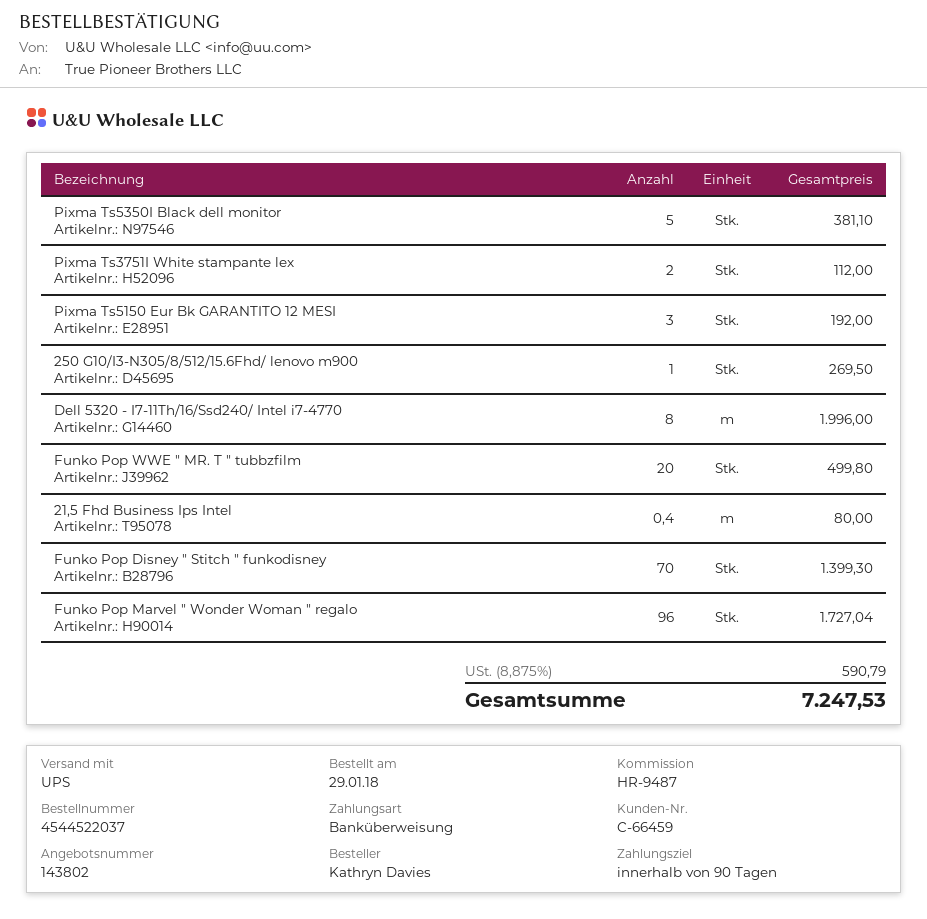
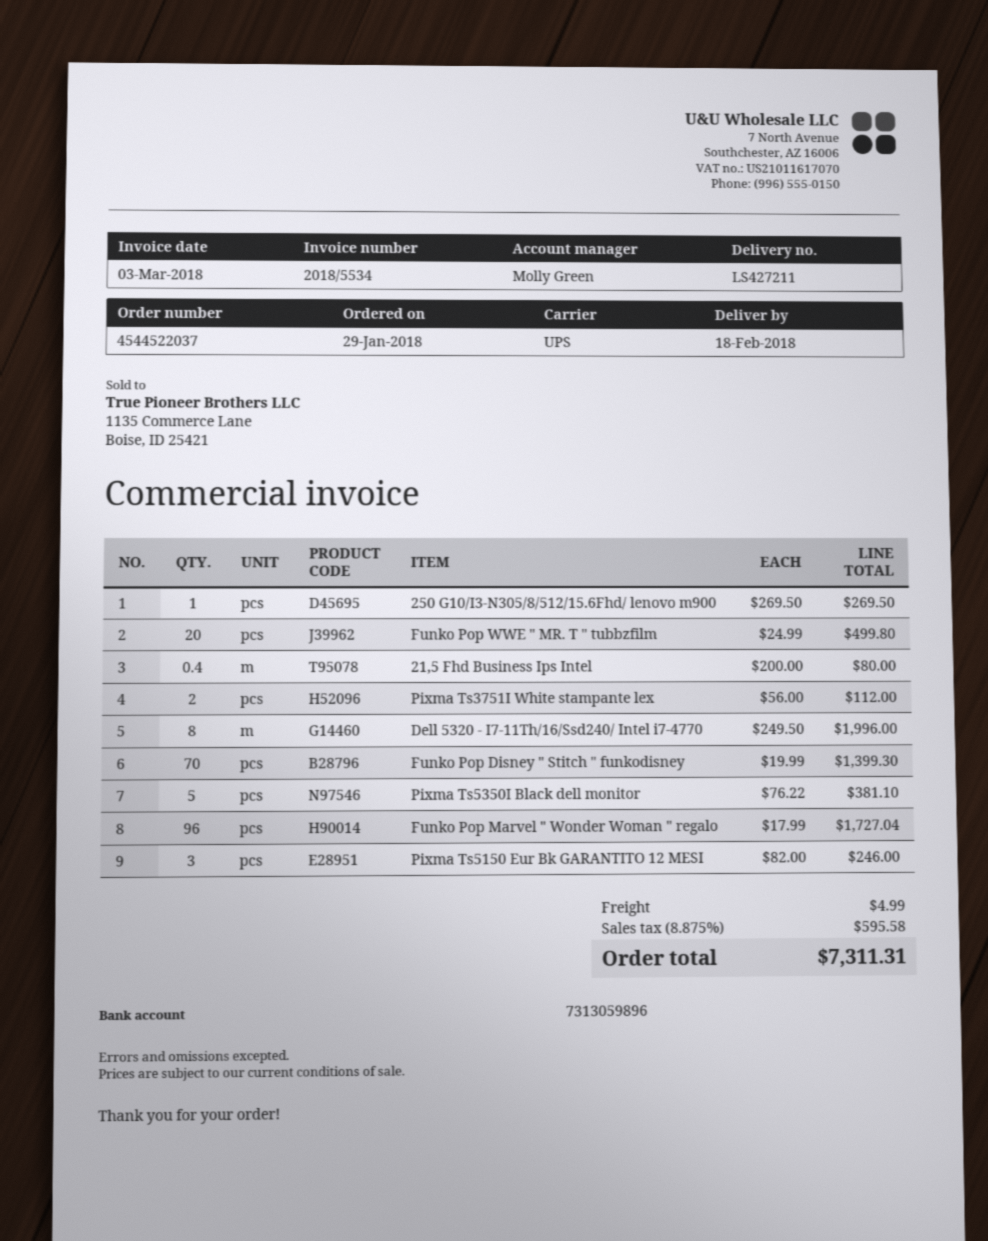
Pixma Ts5150 Eur Bk GARANTITO 12 MESI: 3 for 192.00 -> 3 for 246.00
shipping: none -> 4.99
tax: 8.875% = 590.79 -> 8.875% = 595.58
total: 7247.53 -> 7311.31

